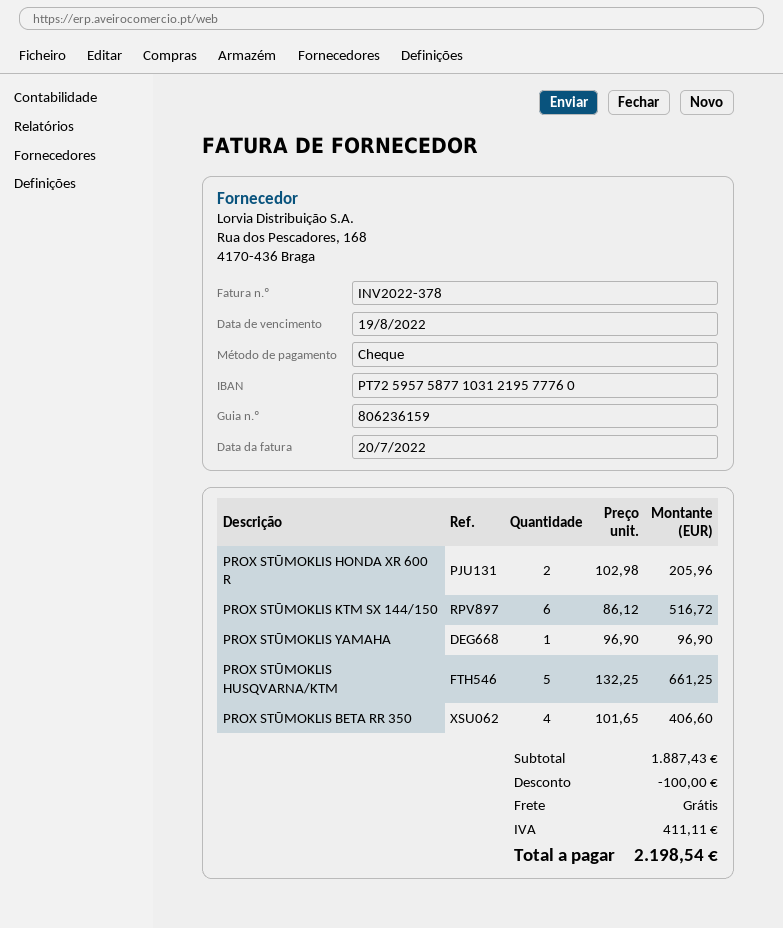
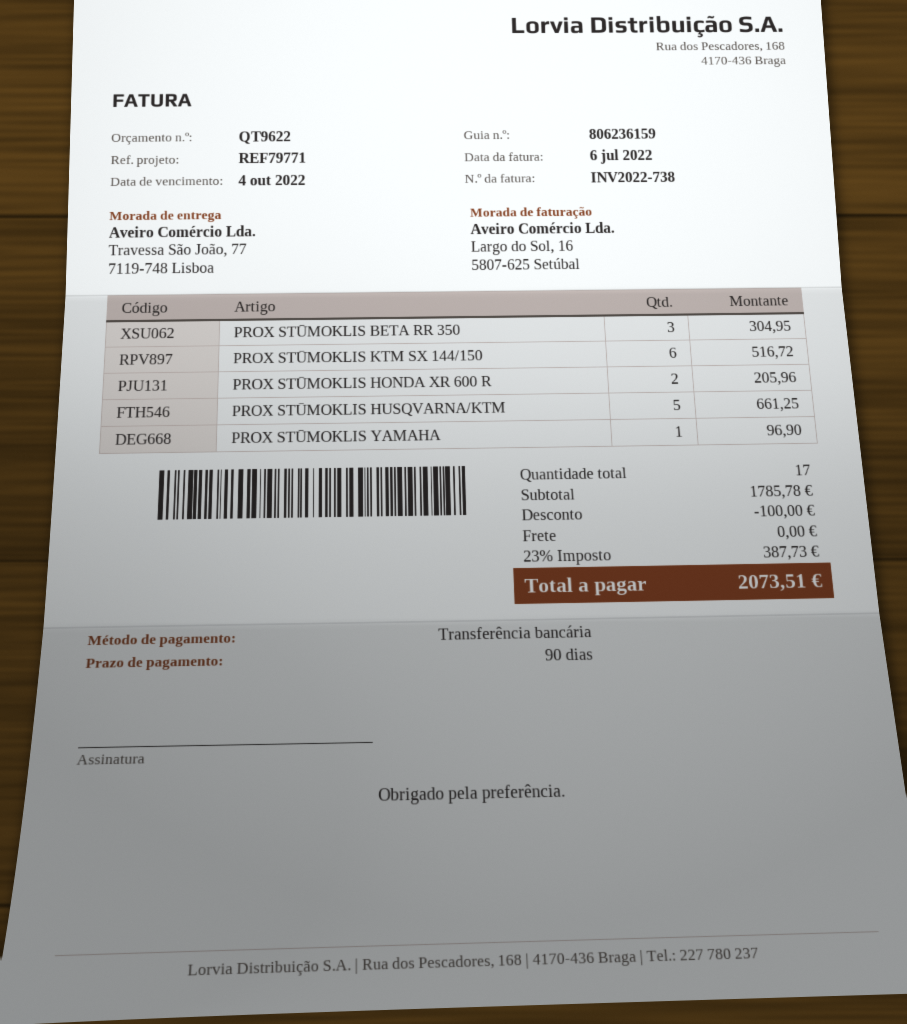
invoice number: INV2022-378 -> INV2022-738
invoice date: 2022-07-20 -> 2022-07-06
due date: 2022-08-19 -> 2022-10-04
payment method: cheque -> bank transfer
PROX STŪMOKLIS BETA RR 350: 4 for 406.60 -> 3 for 304.95
subtotal: 1887.43 -> 1785.78
tax: 411.11 -> 387.73
total: 2198.54 -> 2073.51

